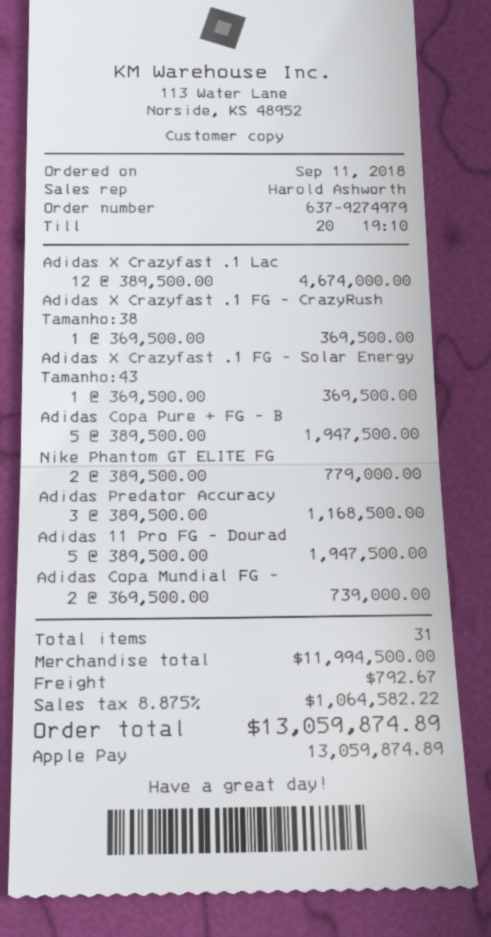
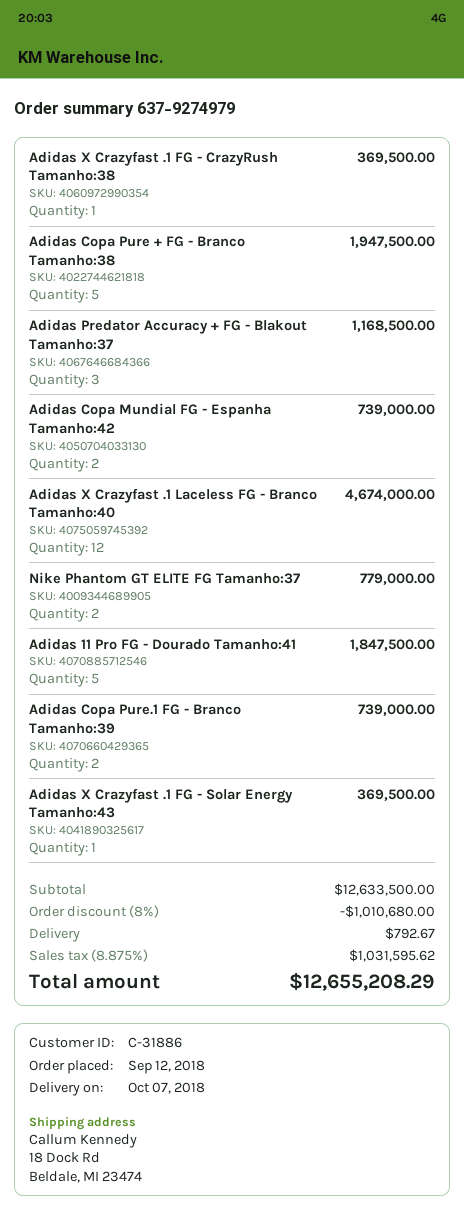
order date: 2018-09-11 -> 2018-09-12
Adidas 11 Pro FG - Dourad: 5 for 1947500.00 -> 5 for 1847500.00
Adidas Copa Pure.1 FG - Branco Tamanho:39: none -> 2 for 739000.00
subtotal: 11994500.00 -> 12633500.00
discount: none -> 8% = 1010680.00
tax: 8.875% = 1064582.22 -> 8.875% = 1031595.62
total: 13059874.89 -> 12655208.29

